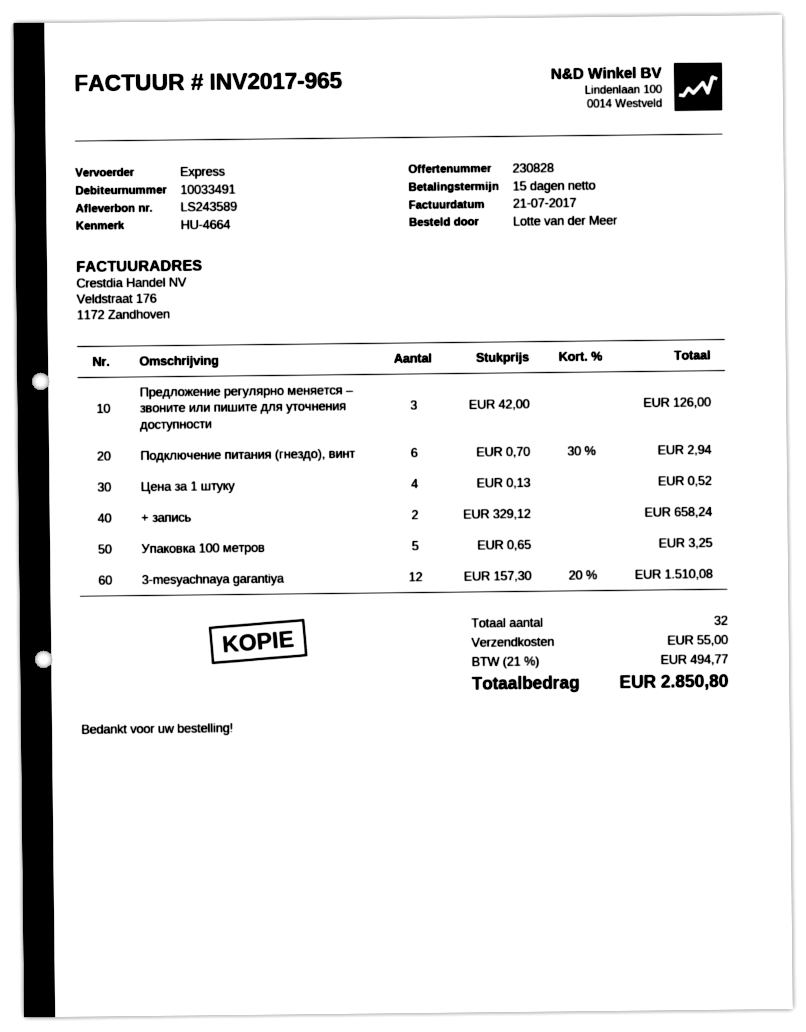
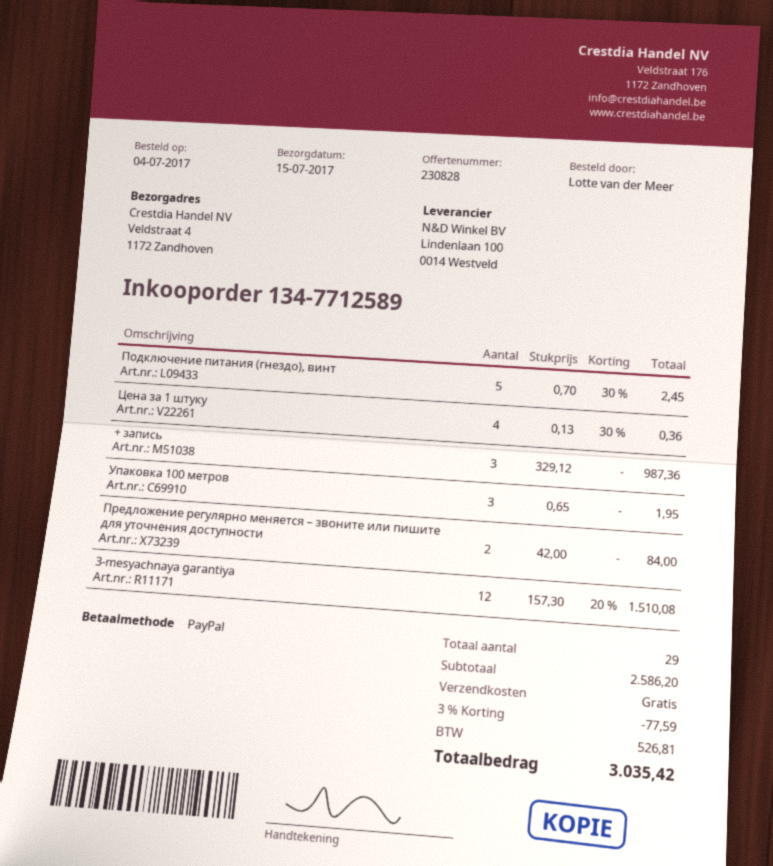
Предложение регулярно меняется – звоните или пишите для уточнения доступности: 3 x 42.00 = 126.00 -> 2 x 42.00 = 84.00
Подключение питания (гнездо), винт: 6 x 0.70 - 30% = 2.94 -> 5 x 0.70 - 30% = 2.45
Цена за 1 штуку: 4 x 0.13 = 0.52 -> 4 x 0.13 - 30% = 0.36
+ запись: 2 x 329.12 = 658.24 -> 3 x 329.12 = 987.36
Упаковка 100 метров: 5 x 0.65 = 3.25 -> 3 x 0.65 = 1.95
total quantity: 32 -> 29
discount: none -> 3% = 77.59
shipping: 55.00 -> 0.00
tax: 494.77 -> 526.81
total: 2850.80 -> 3035.42

